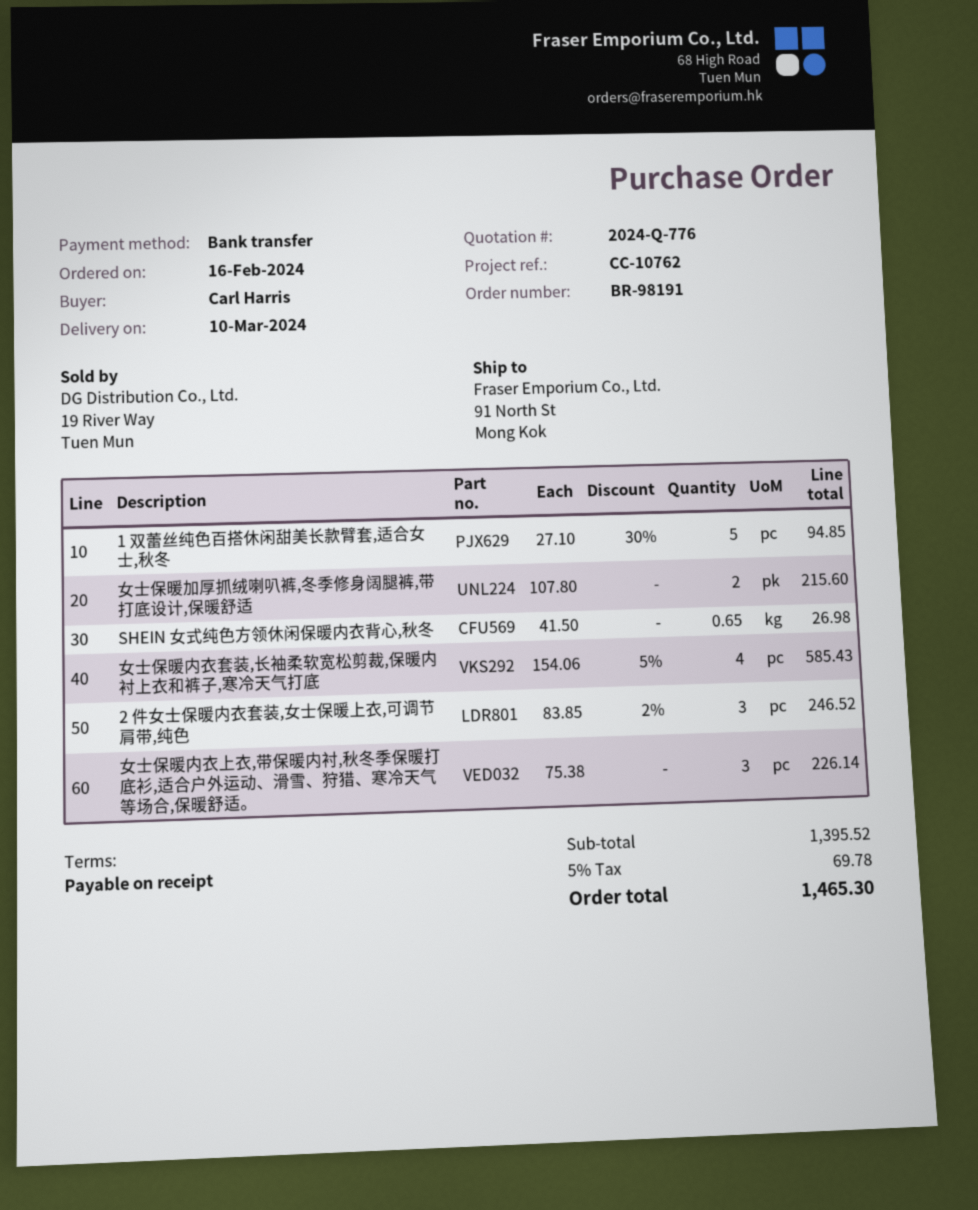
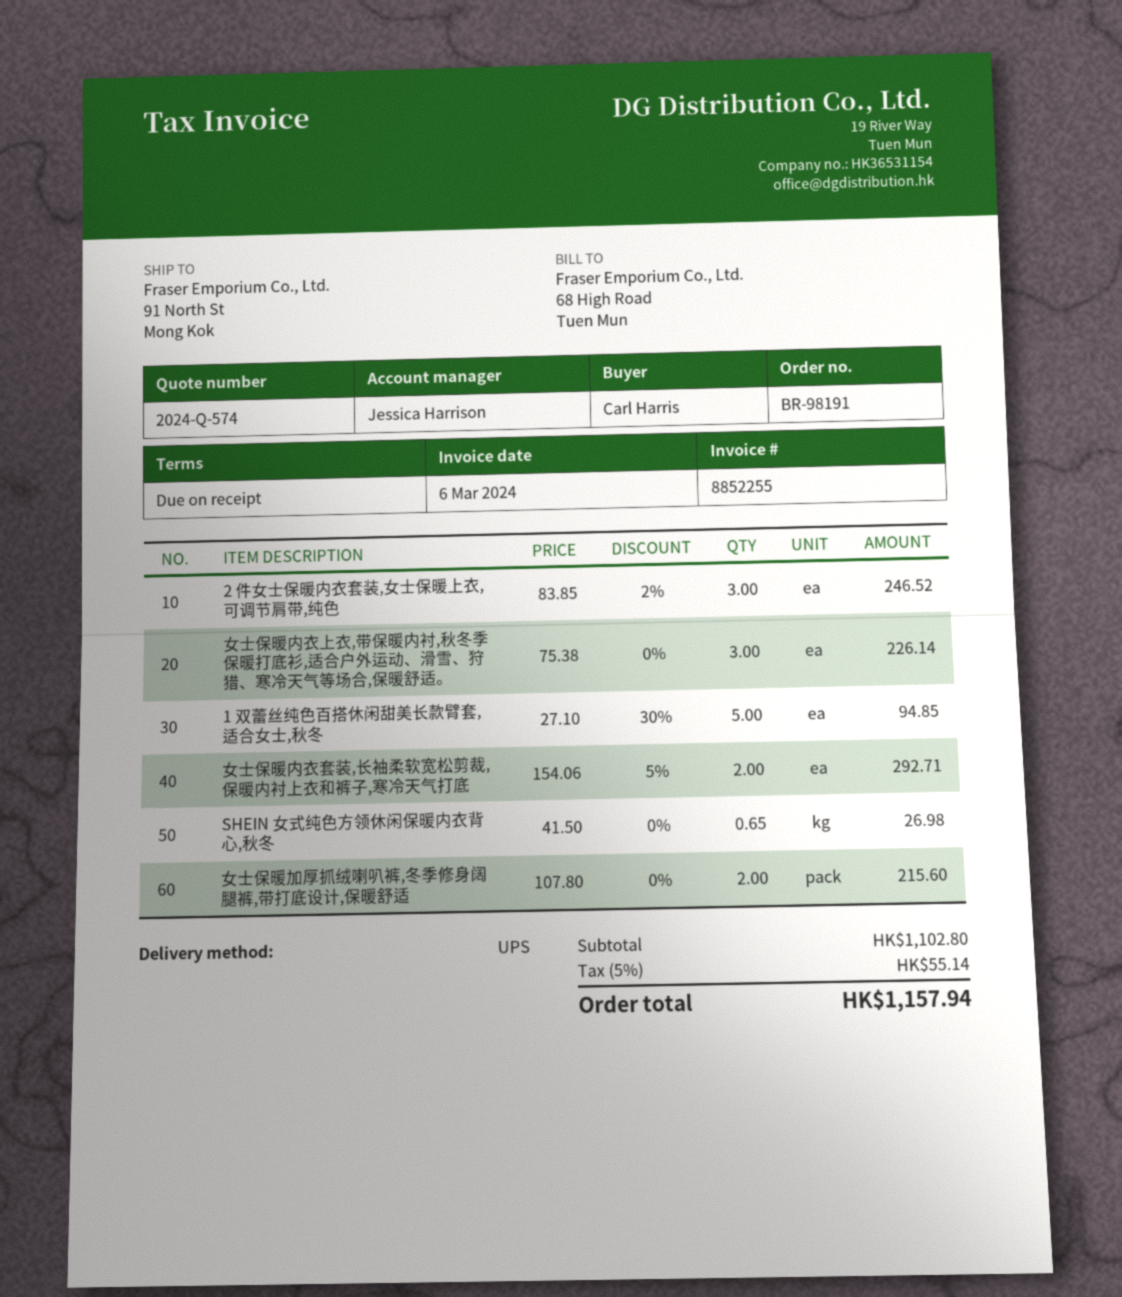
quote number: 2024-Q-776 -> 2024-Q-574
女士保暖内衣套装,长袖柔软宽松剪裁,保暖内衬上衣和裤子,寒冷天气打底: 4 x 154.06 - 5% = 585.43 -> 2 x 154.06 - 5% = 292.71
subtotal: 1395.52 -> 1102.80
tax: 5% = 69.78 -> 5% = 55.14
total: 1465.30 -> 1157.94

